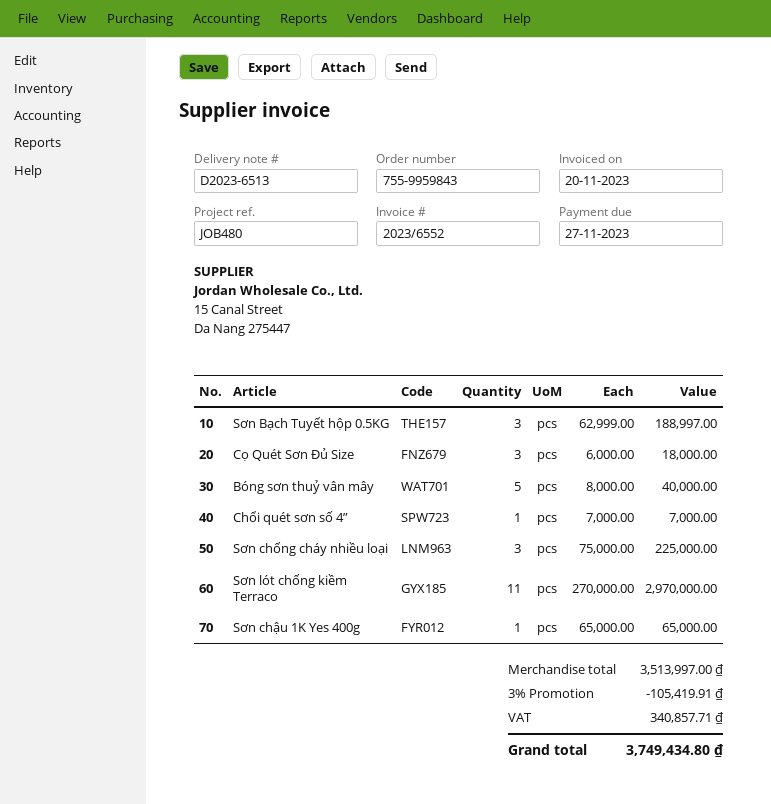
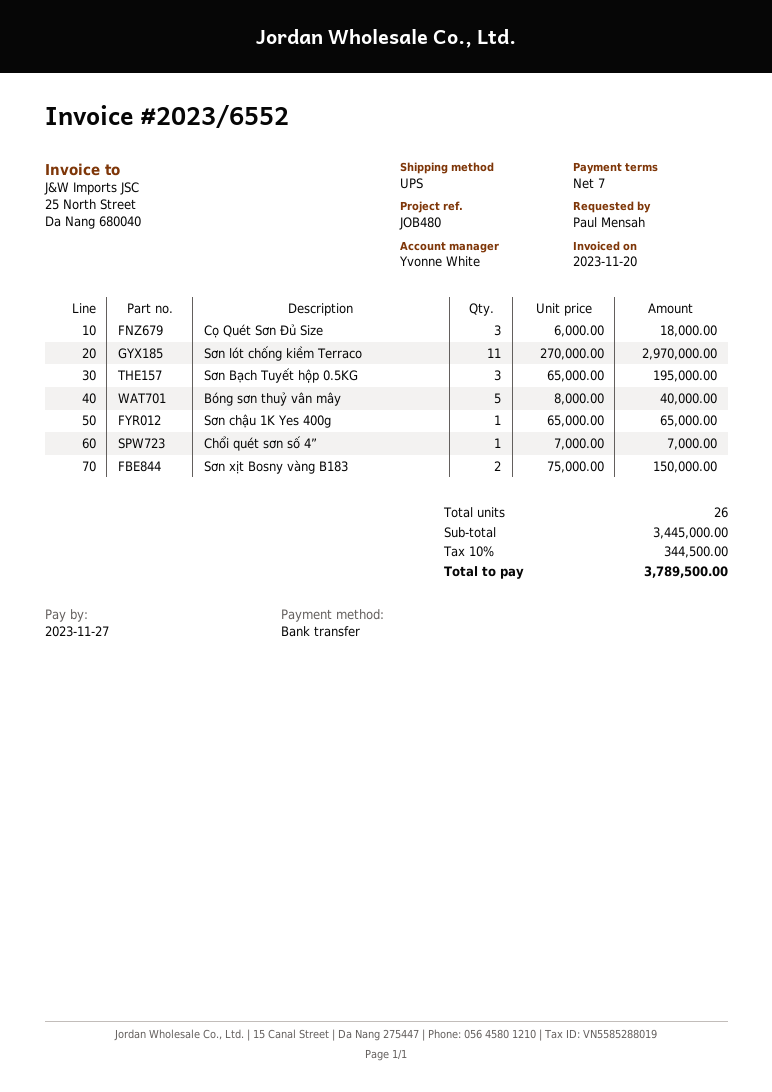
Sơn Bạch Tuyết hộp 0.5KG: 3 x 62999.00 = 188997.00 -> 3 x 65000.00 = 195000.00
Sơn chống cháy nhiều loại: 3 x 75000.00 = 225000.00 -> none
Sơn xịt Bosny vàng B183: none -> 2 x 75000.00 = 150000.00
subtotal: 3513997.00 -> 3445000.00
discount: 3% = 105419.91 -> none
tax: 340857.71 -> 344500.00
total: 3749434.80 -> 3789500.00

